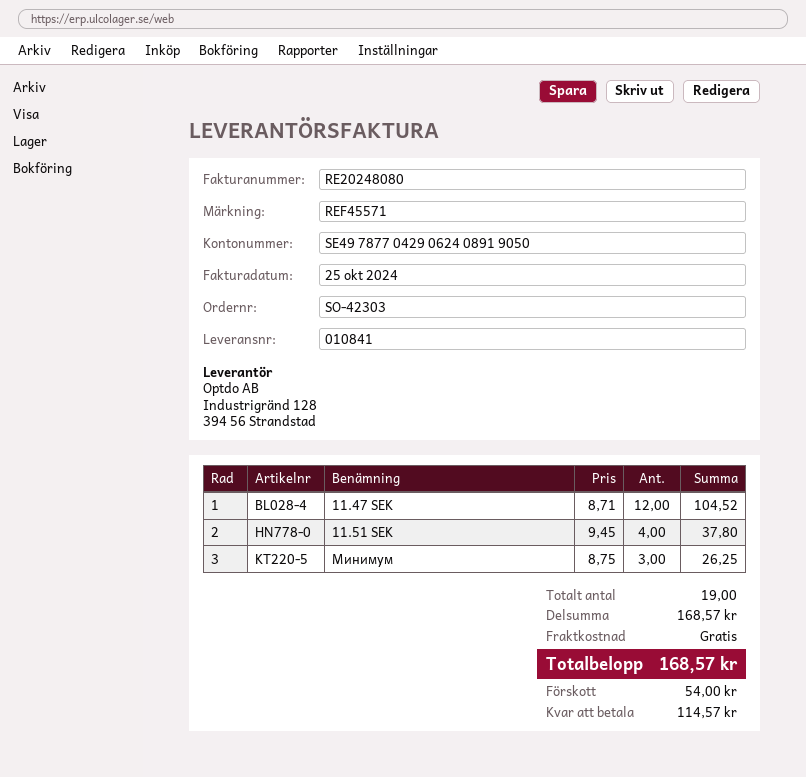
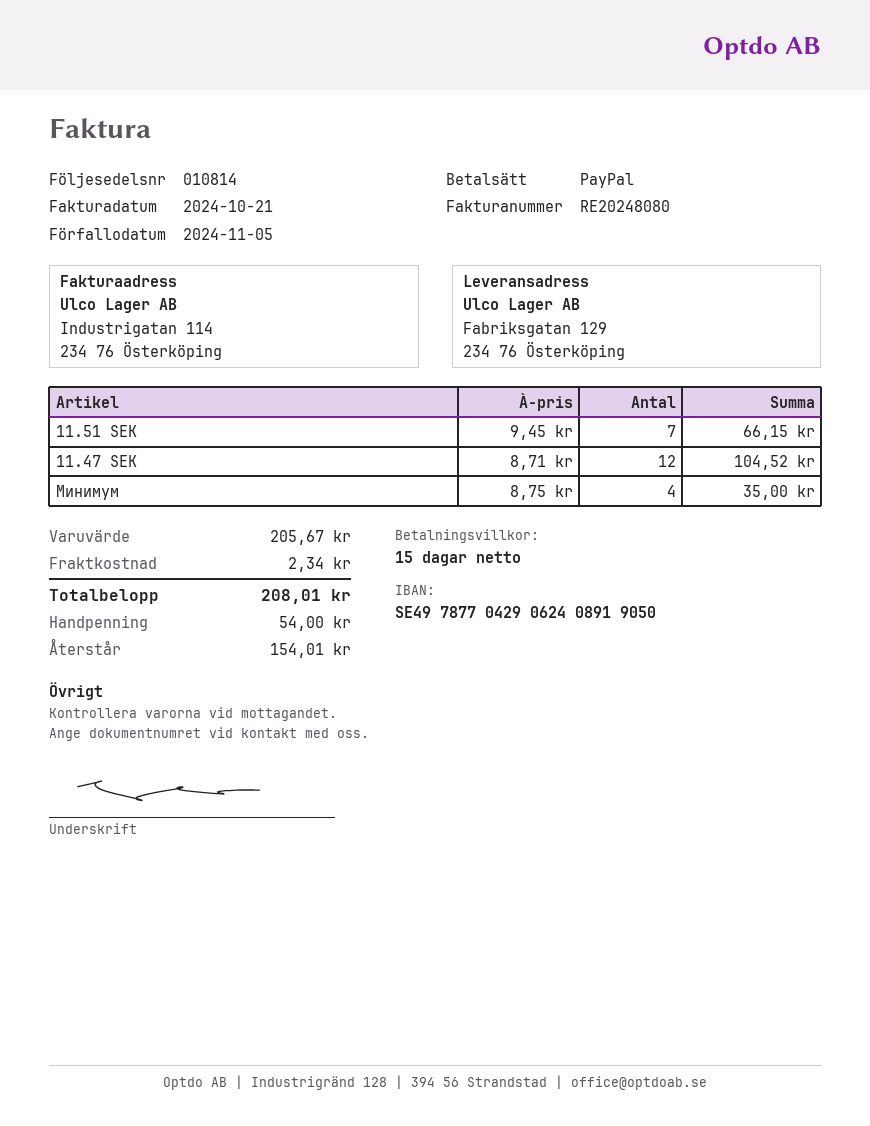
delivery note number: 010841 -> 010814
invoice date: 2024-10-25 -> 2024-10-21
11.51 SEK: 4 x 9.45 = 37.80 -> 7 x 9.45 = 66.15
Минимум: 3 x 8.75 = 26.25 -> 4 x 8.75 = 35.00
subtotal: 168.57 -> 205.67
shipping: 0.00 -> 2.34
total: 168.57 -> 208.01
balance: 114.57 -> 154.01

